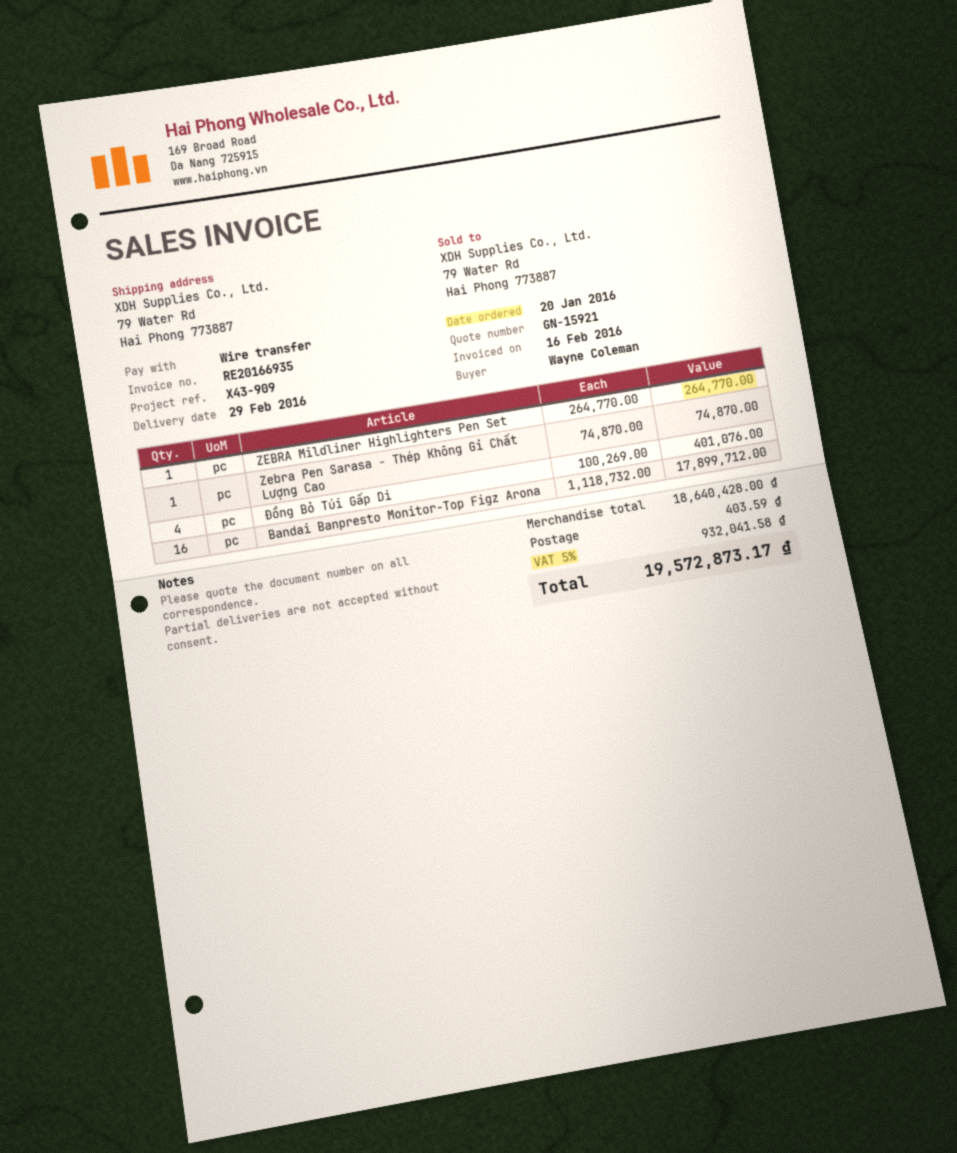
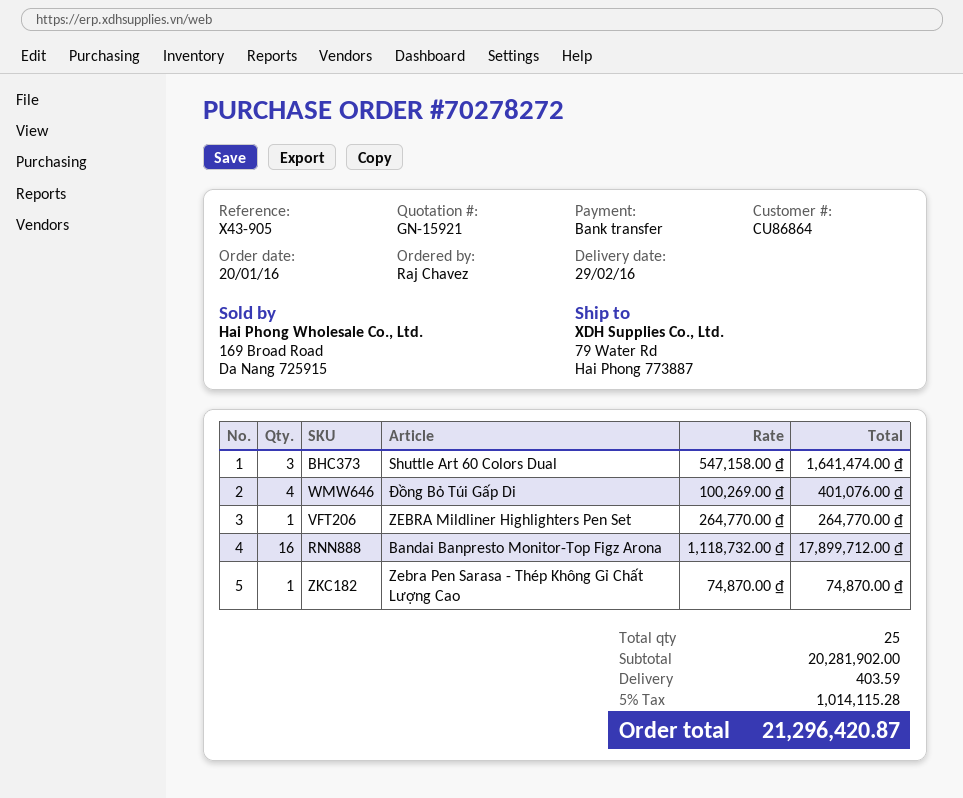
reference: X43-909 -> X43-905
ordered by: Wayne Coleman -> Raj Chavez
Shuttle Art 60 Colors Dual: none -> 3 x 547158.00 = 1641474.00
subtotal: 18640428.00 -> 20281902.00
tax: 5% = 932041.58 -> 5% = 1014115.28
total: 19572873.17 -> 21296420.87

